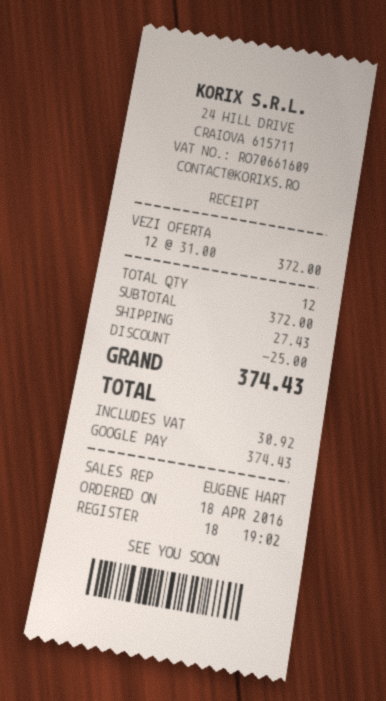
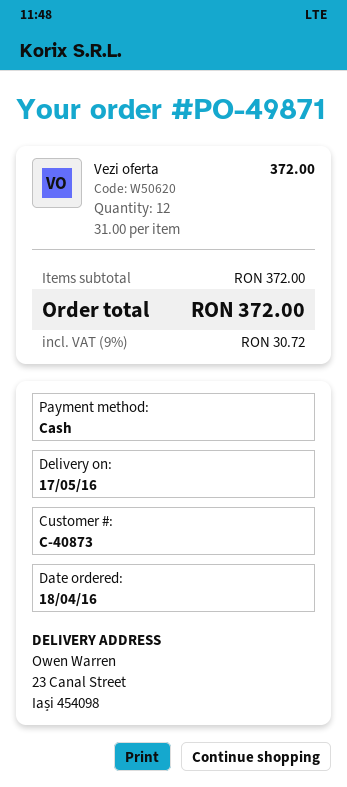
payment method: Google Pay -> cash
discount: 25.00 -> none
shipping: 27.43 -> none
tax: 30.92 -> 30.72
total: 374.43 -> 372.00

